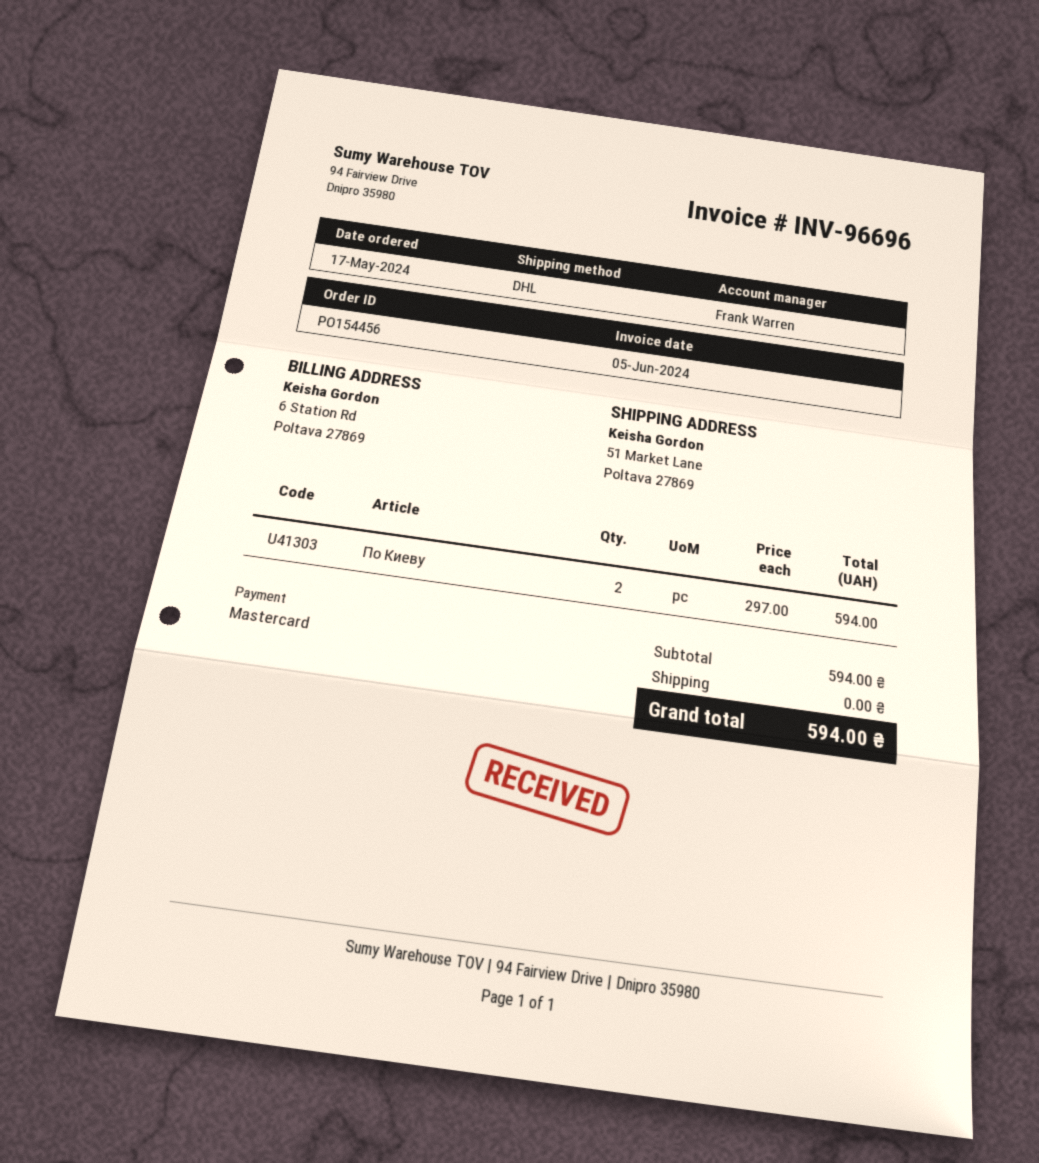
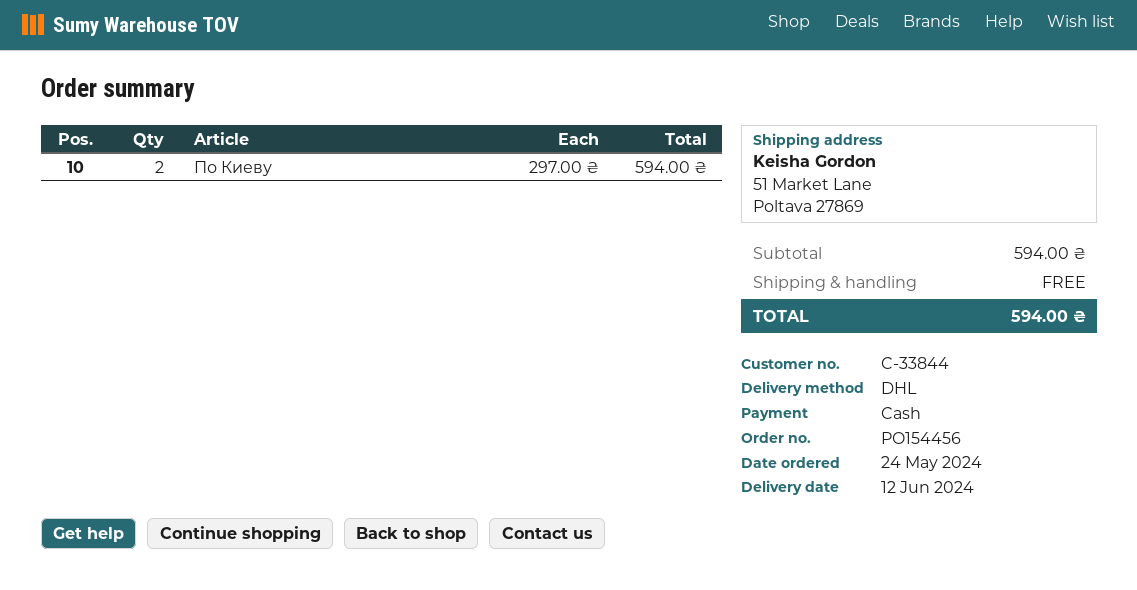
order date: 2024-05-17 -> 2024-05-24
payment method: Mastercard -> cash

